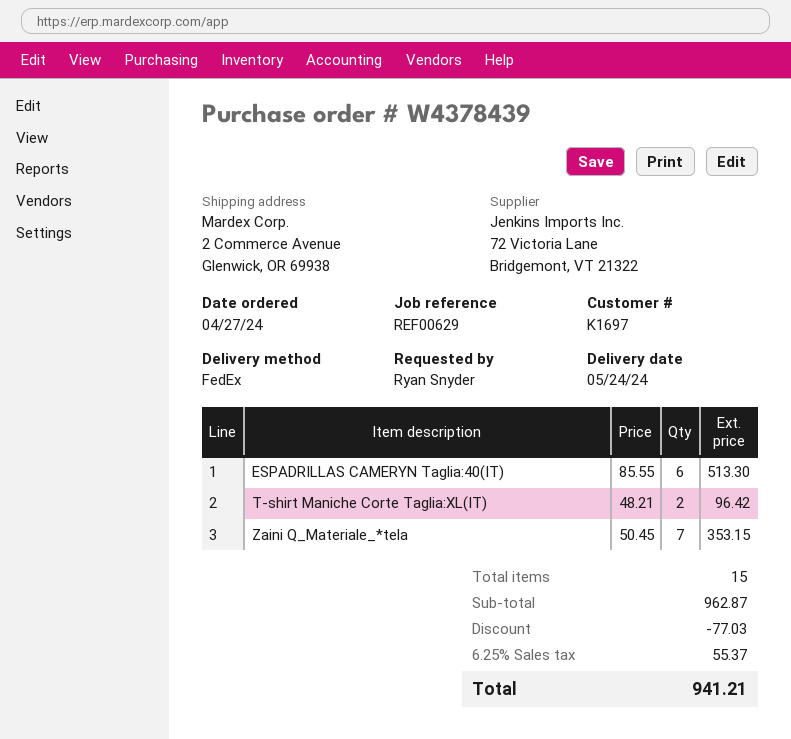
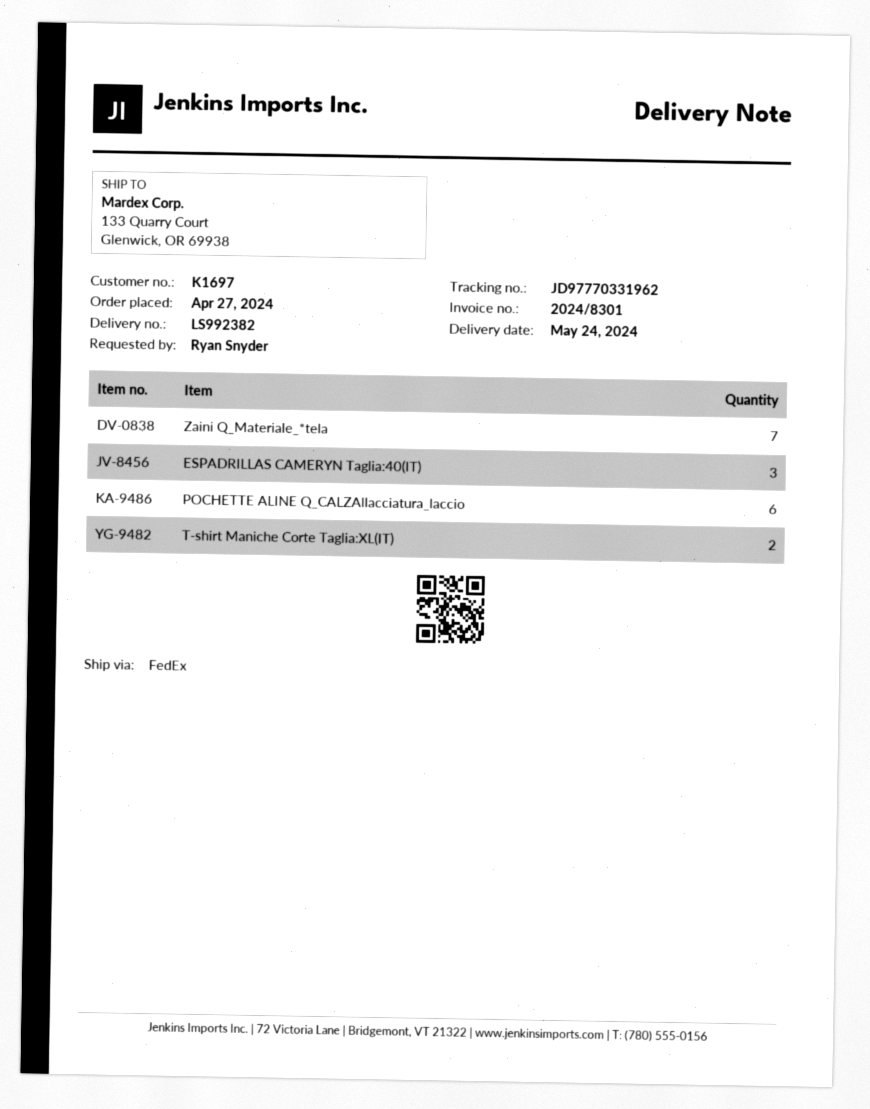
ship to: 2 Commerce Avenue, Glenwick, OR 69938 -> 133 Quarry Court, Glenwick, OR 69938
ESPADRILLAS CAMERYN Taglia:40(IT): 6 -> 3
POCHETTE ALINE Q_CALZAllacciatura_laccio: none -> 6

